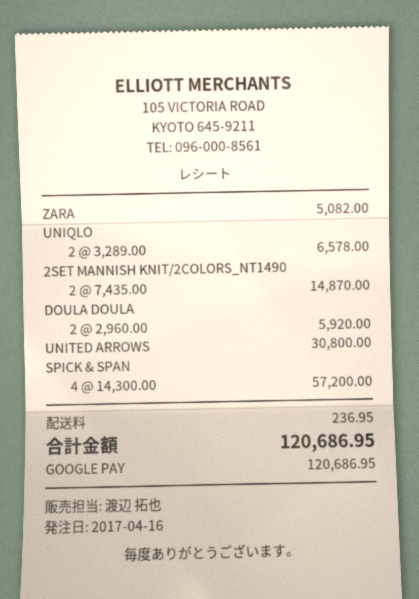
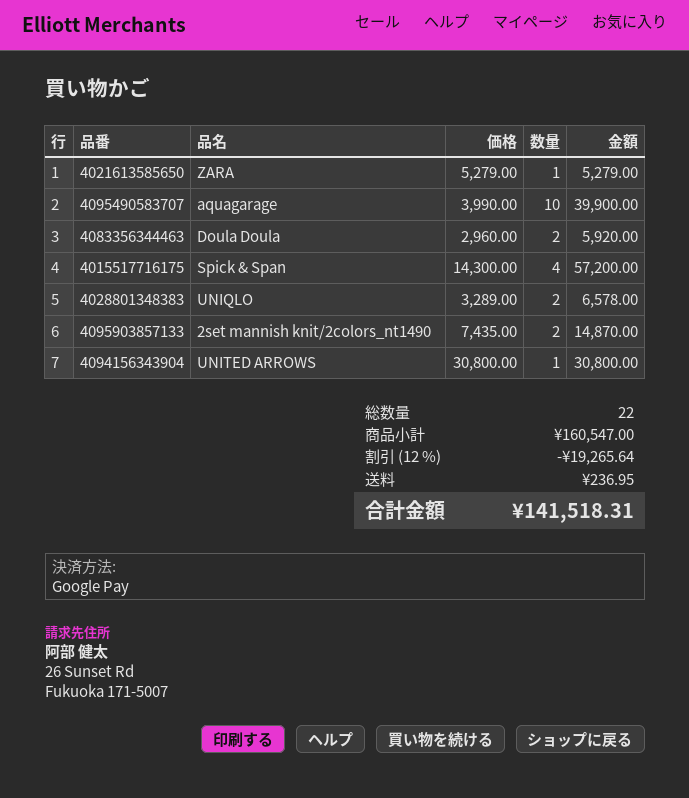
ZARA: 1 x 5082.00 = 5082.00 -> 1 x 5279.00 = 5279.00
aquagarage: none -> 10 x 3990.00 = 39900.00
discount: none -> 12% = 19265.64
total: 120686.95 -> 141518.31

